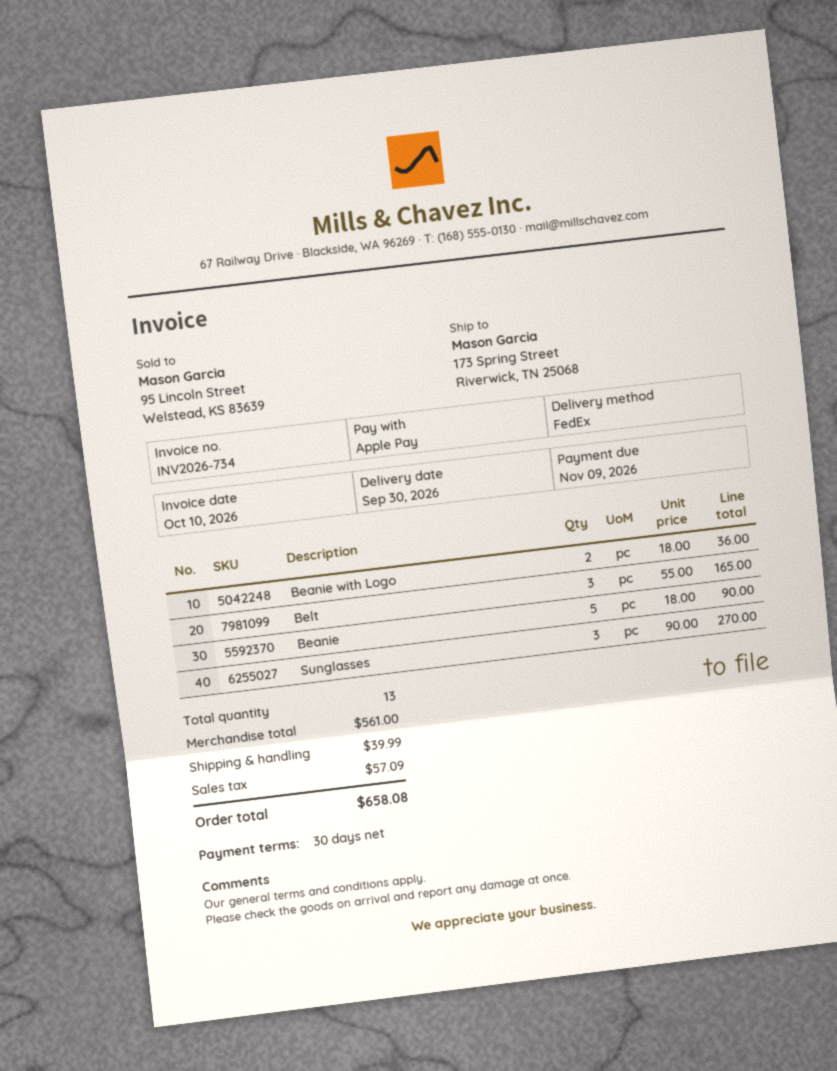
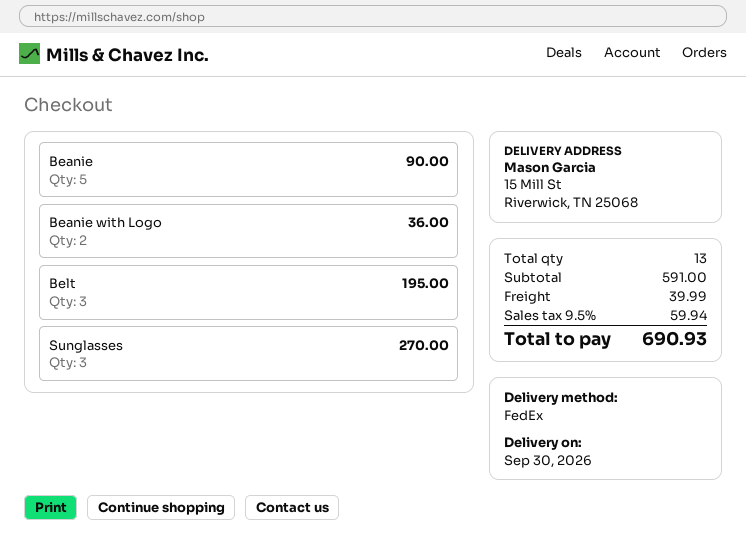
ship to: 173 Spring Street, Riverwick, TN 25068 -> 15 Mill St, Riverwick, TN 25068
Belt: 3 for 165.00 -> 3 for 195.00
subtotal: 561.00 -> 591.00
tax: 57.09 -> 59.94
total: 658.08 -> 690.93

